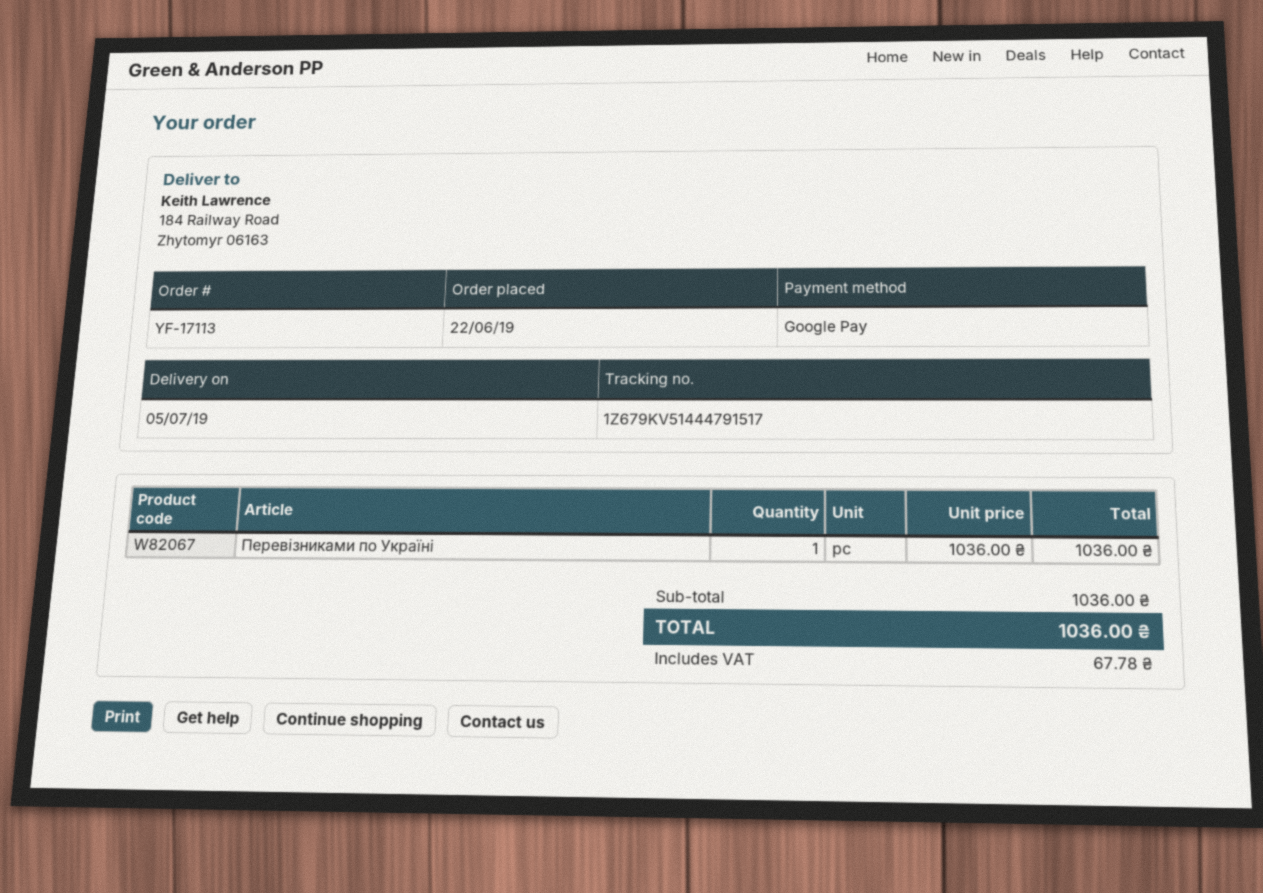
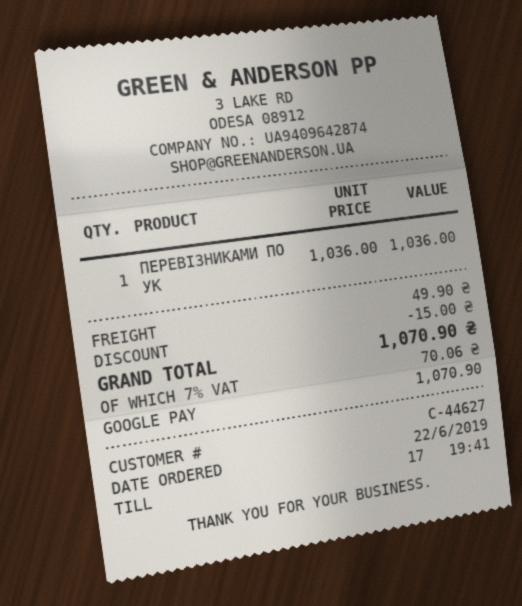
discount: none -> 15.00
shipping: none -> 49.90
tax: 67.78 -> 70.06
total: 1036.00 -> 1070.90

